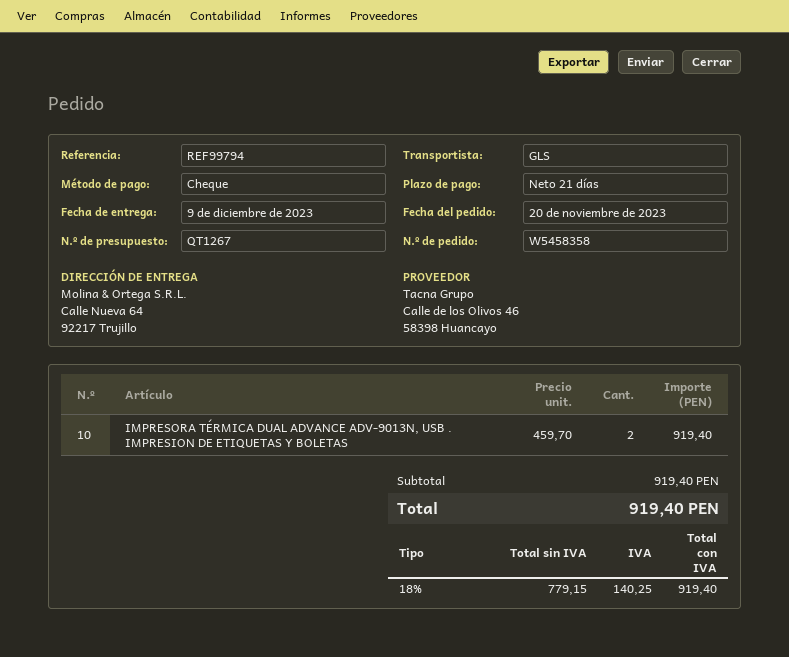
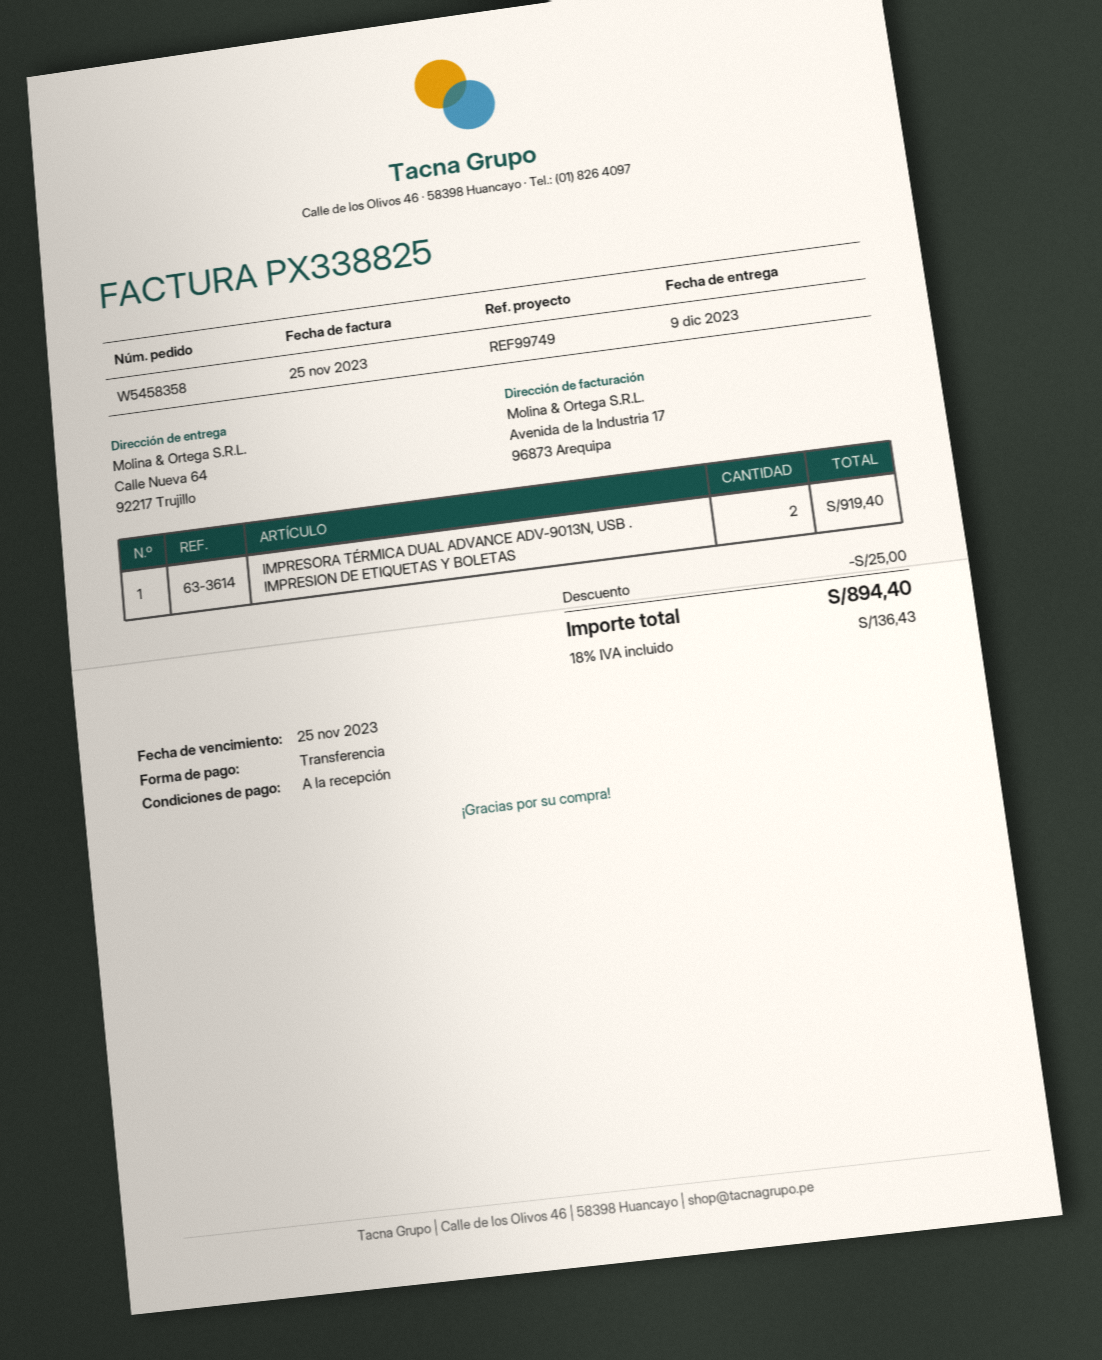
payment terms: 21 days -> on receipt
reference: REF99794 -> REF99749
payment method: cheque -> bank transfer
discount: none -> 25.00
tax: 18% = 140.25 -> 18% = 136.43
total: 919.40 -> 894.40

